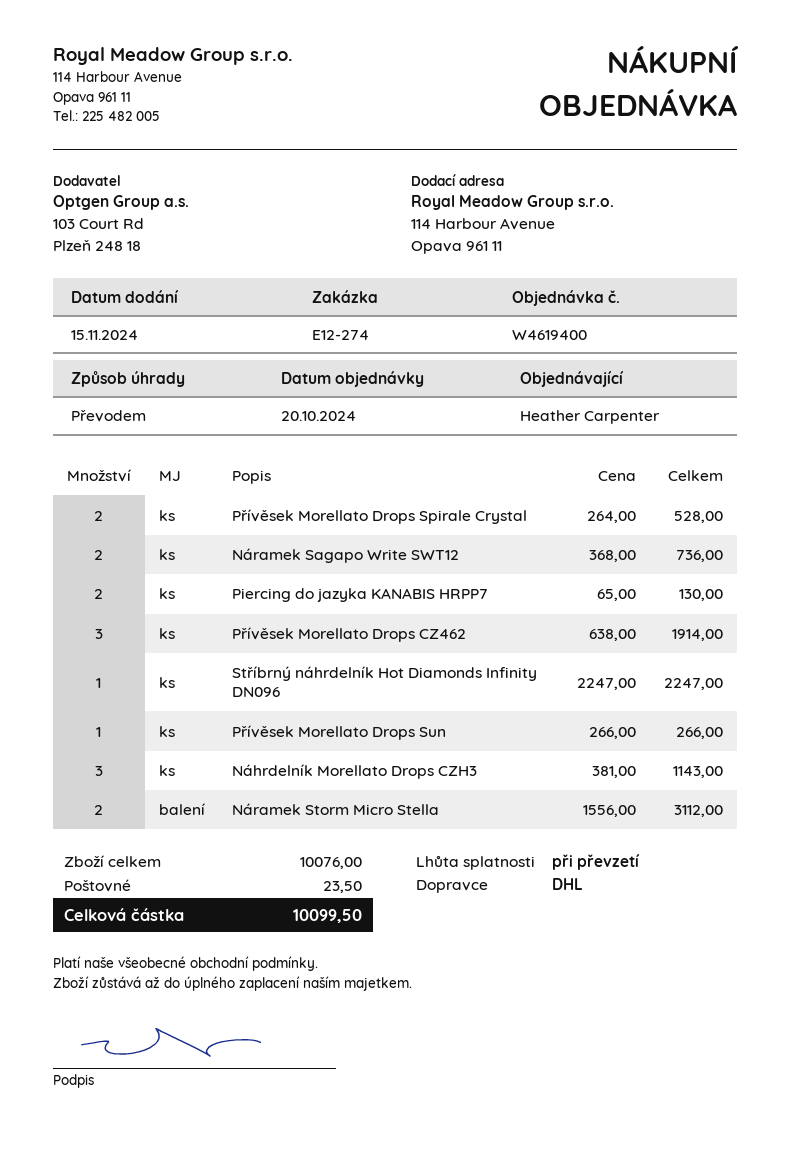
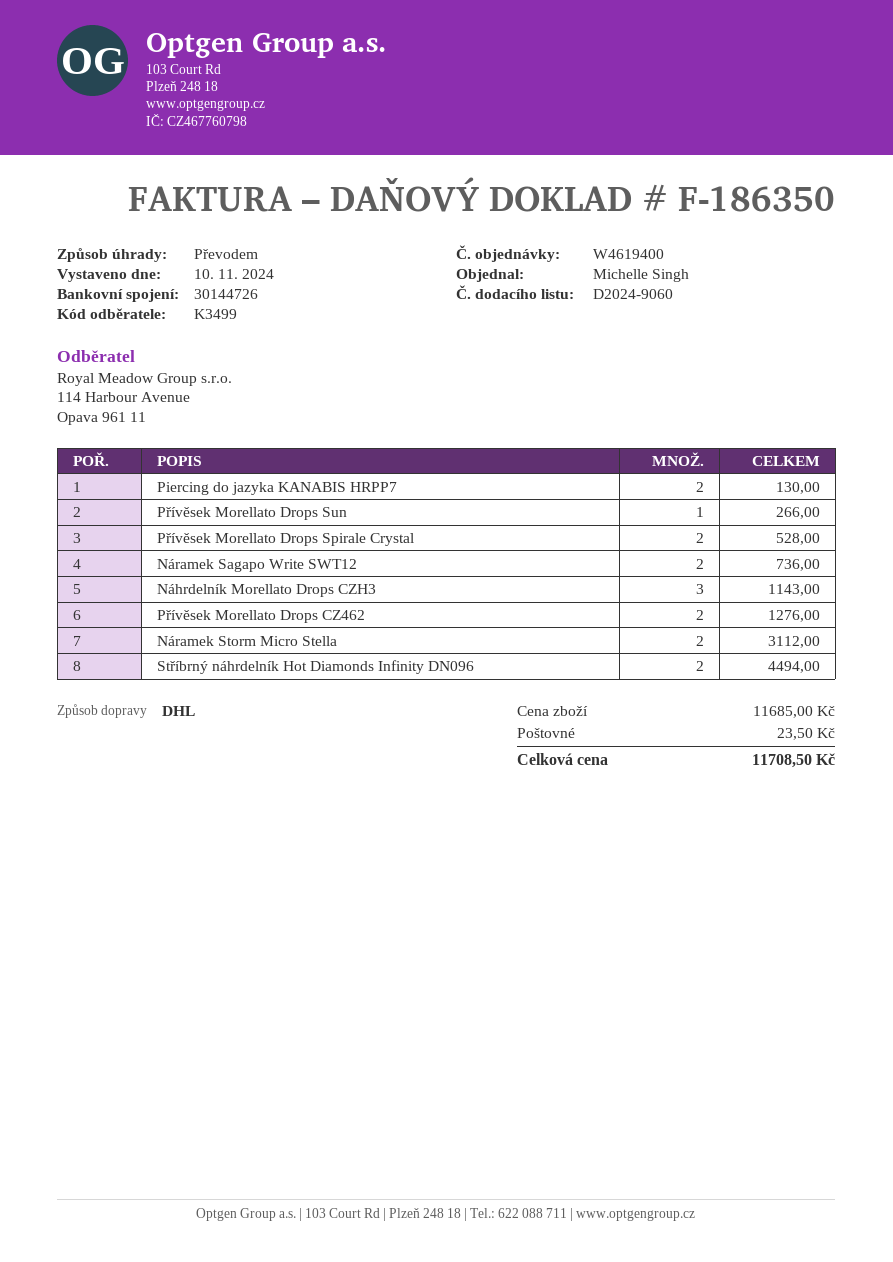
ordered by: Heather Carpenter -> Michelle Singh
Přívěsek Morellato Drops CZ462: 3 for 1914.00 -> 2 for 1276.00
Stříbrný náhrdelník Hot Diamonds Infinity DN096: 1 for 2247.00 -> 2 for 4494.00
subtotal: 10076.00 -> 11685.00
total: 10099.50 -> 11708.50

